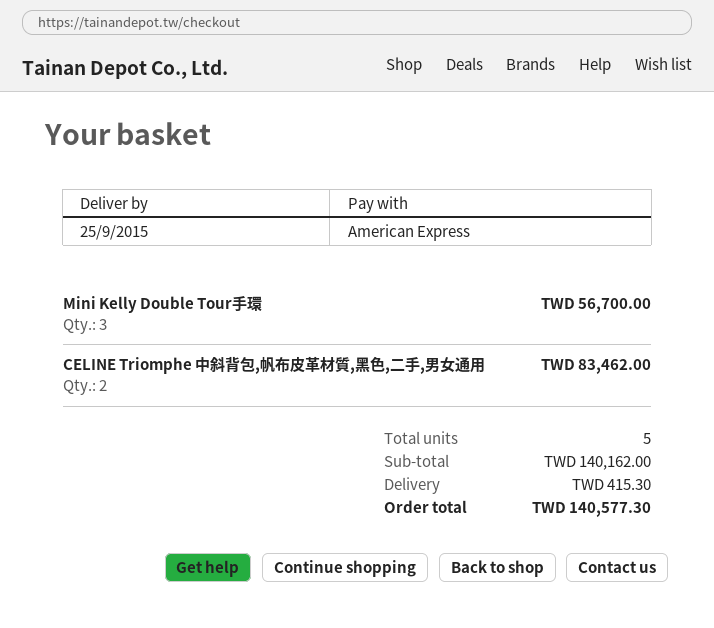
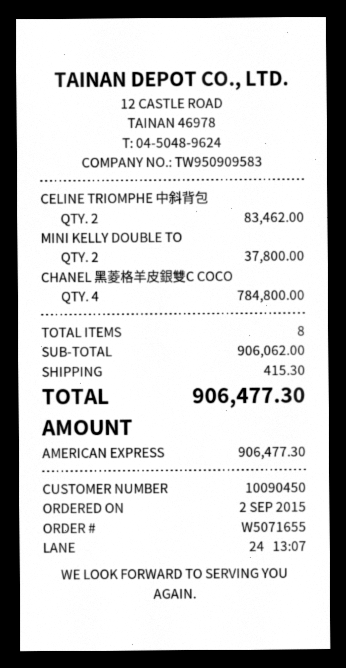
Mini Kelly Double Tour手環: 3 for 56700.00 -> 2 for 37800.00
CHANEL 黑菱格羊皮銀雙C COCO: none -> 4 for 784800.00
total quantity: 5 -> 8
subtotal: 140162.00 -> 906062.00
total: 140577.30 -> 906477.30

